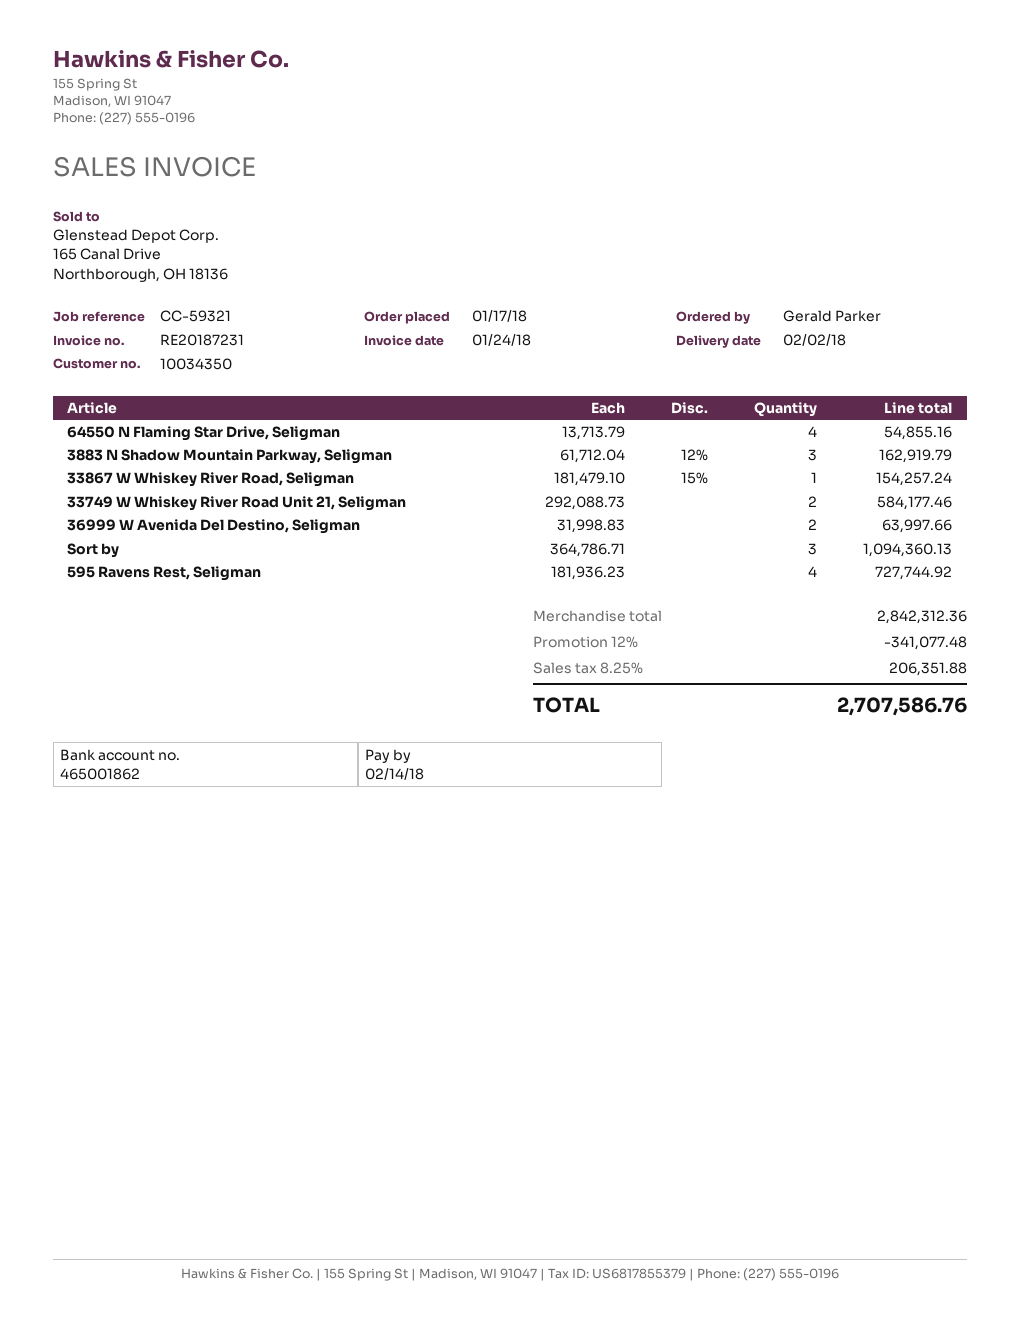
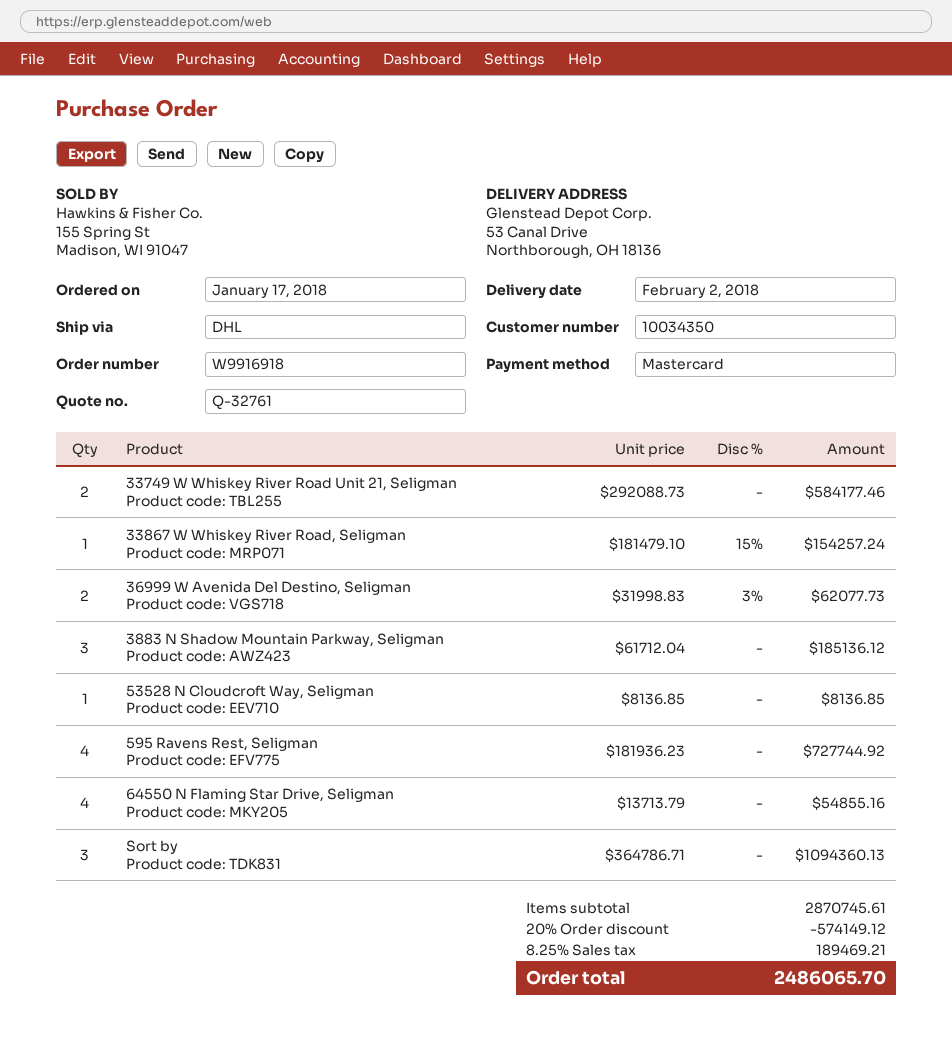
3883 N Shadow Mountain Parkway, Seligman: 3 x 61712.04 - 12% = 162919.79 -> 3 x 61712.04 = 185136.12
36999 W Avenida Del Destino, Seligman: 2 x 31998.83 = 63997.66 -> 2 x 31998.83 - 3% = 62077.73
53528 N Cloudcroft Way, Seligman: none -> 1 x 8136.85 = 8136.85
subtotal: 2842312.36 -> 2870745.61
discount: 12% = 341077.48 -> 20% = 574149.12
tax: 8.25% = 206351.88 -> 8.25% = 189469.21
total: 2707586.76 -> 2486065.70

